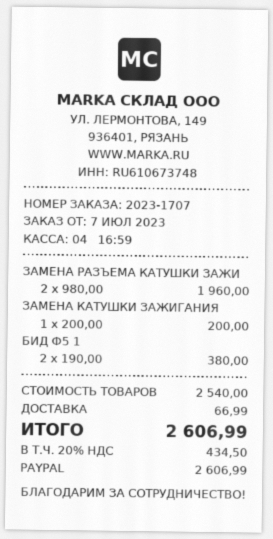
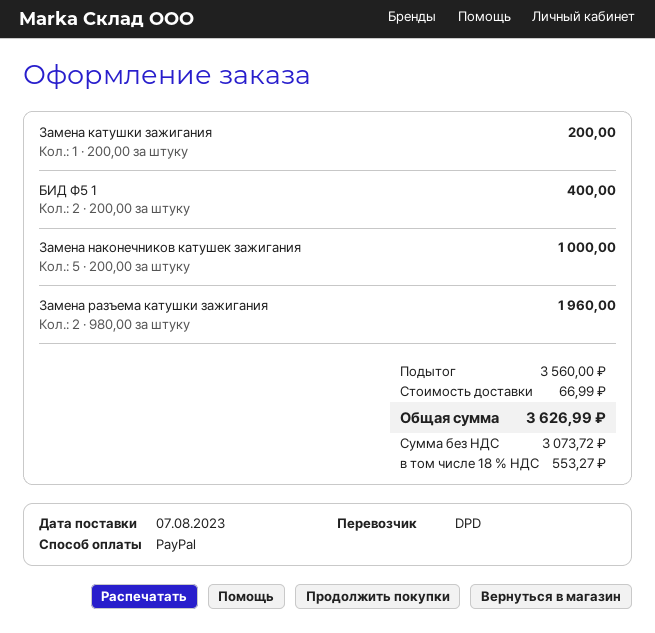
БИД Ф5 1: 2 x 190.00 = 380.00 -> 2 x 200.00 = 400.00
Замена наконечников катушек зажигания: none -> 5 x 200.00 = 1000.00
subtotal: 2540.00 -> 3560.00
tax: 20% = 434.50 -> 18% = 553.27
total: 2606.99 -> 3626.99

